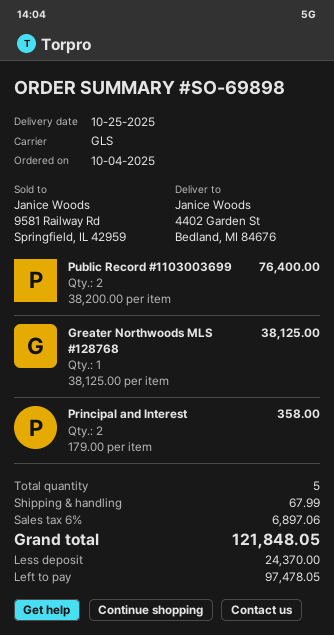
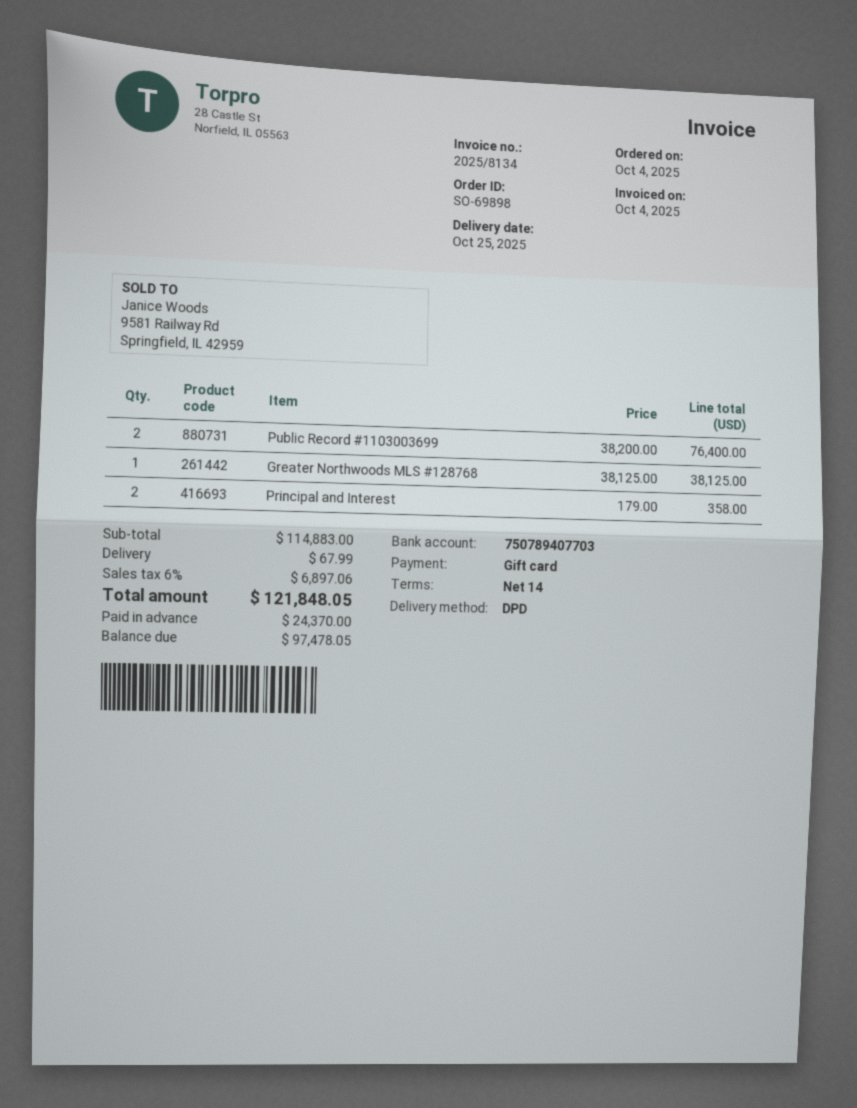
shipping method: GLS -> DPD

